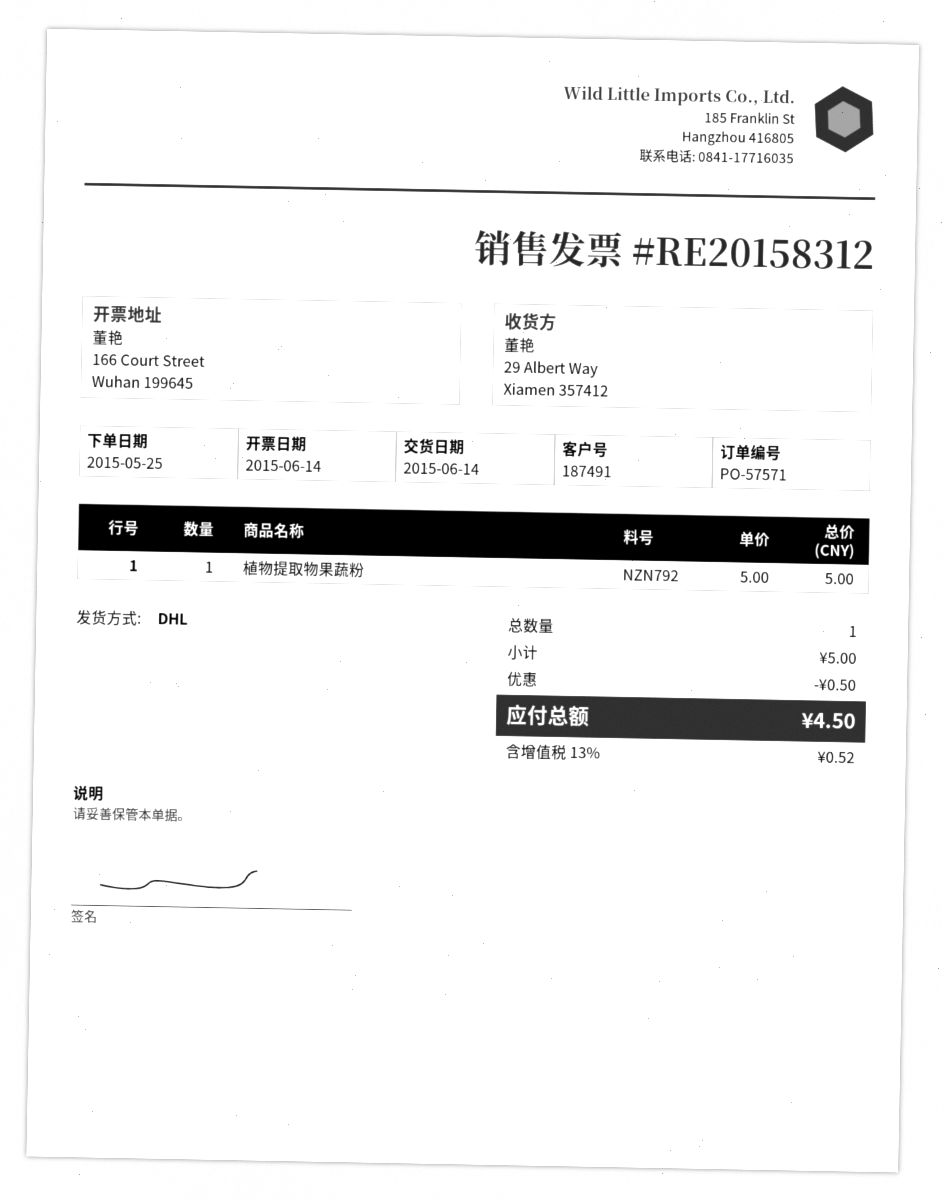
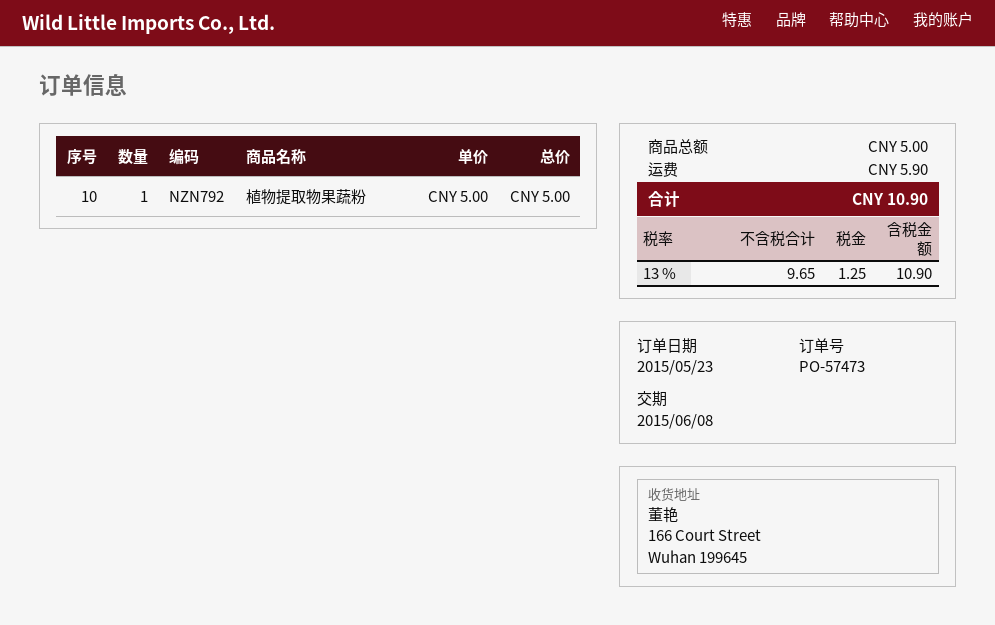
order number: PO-57571 -> PO-57473
order date: 2015-05-25 -> 2015-05-23
delivery date: 2015-06-14 -> 2015-06-08
ship to: 29 Albert Way, Xiamen 357412 -> 166 Court Street, Wuhan 199645
discount: 0.50 -> none
shipping: none -> 5.90
tax: 13% = 0.52 -> 13% = 1.25
total: 4.50 -> 10.90

